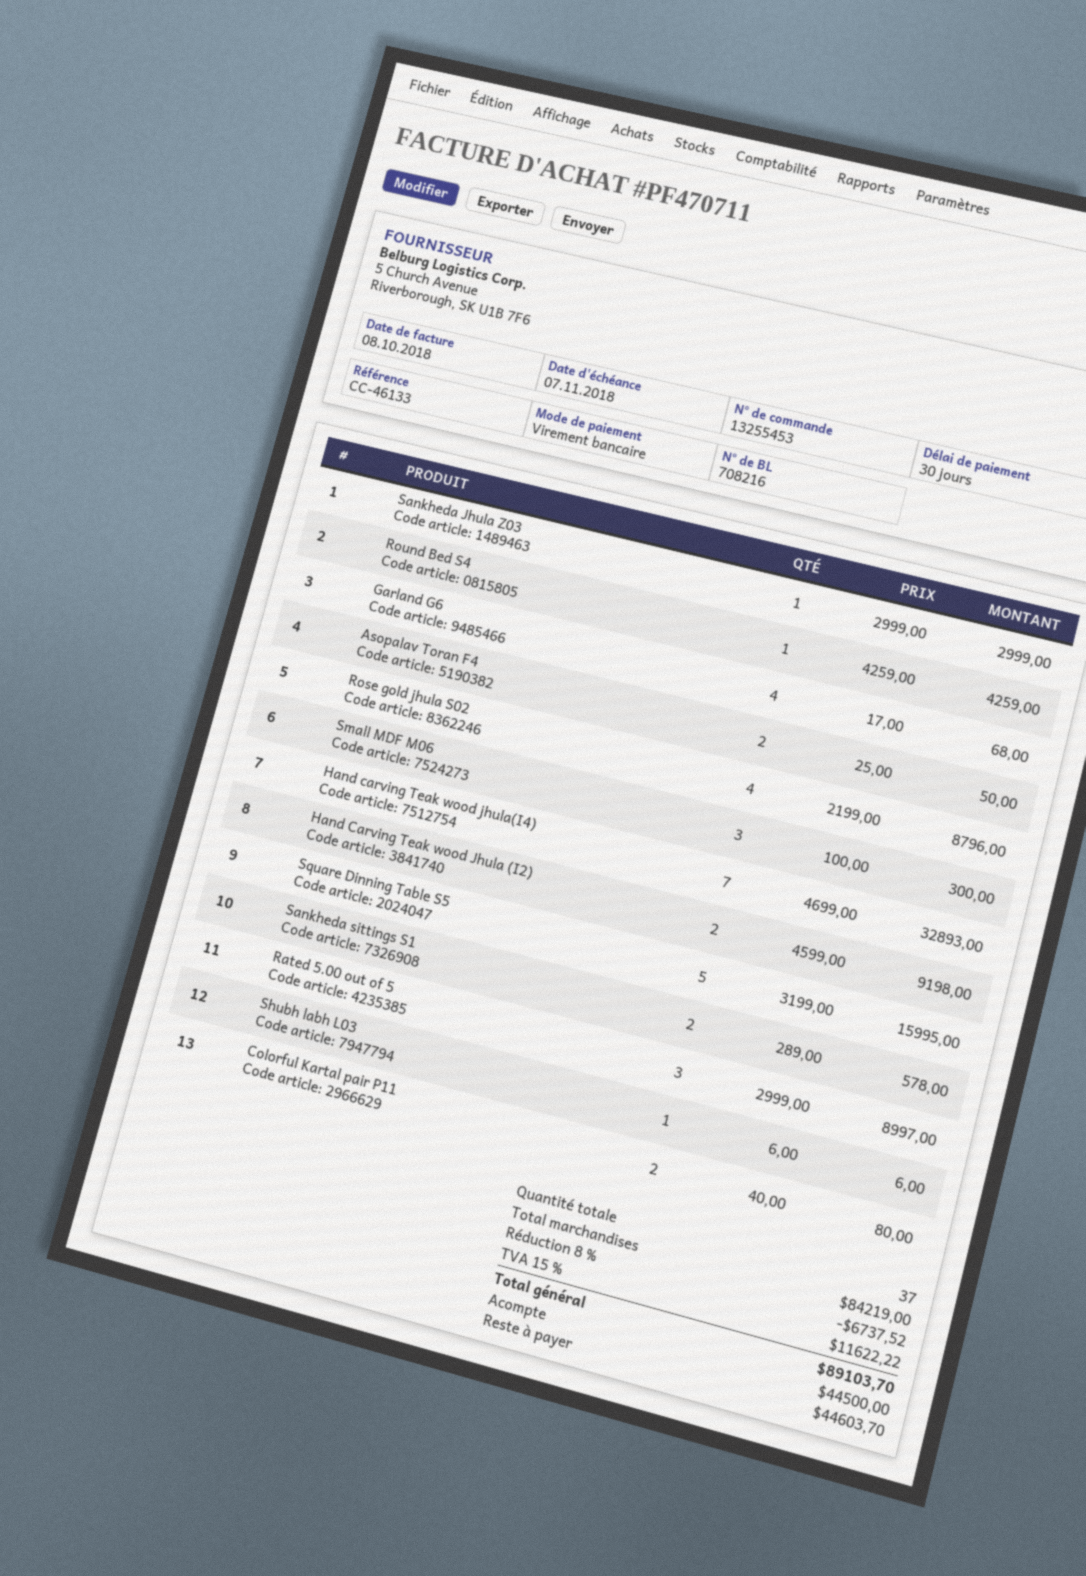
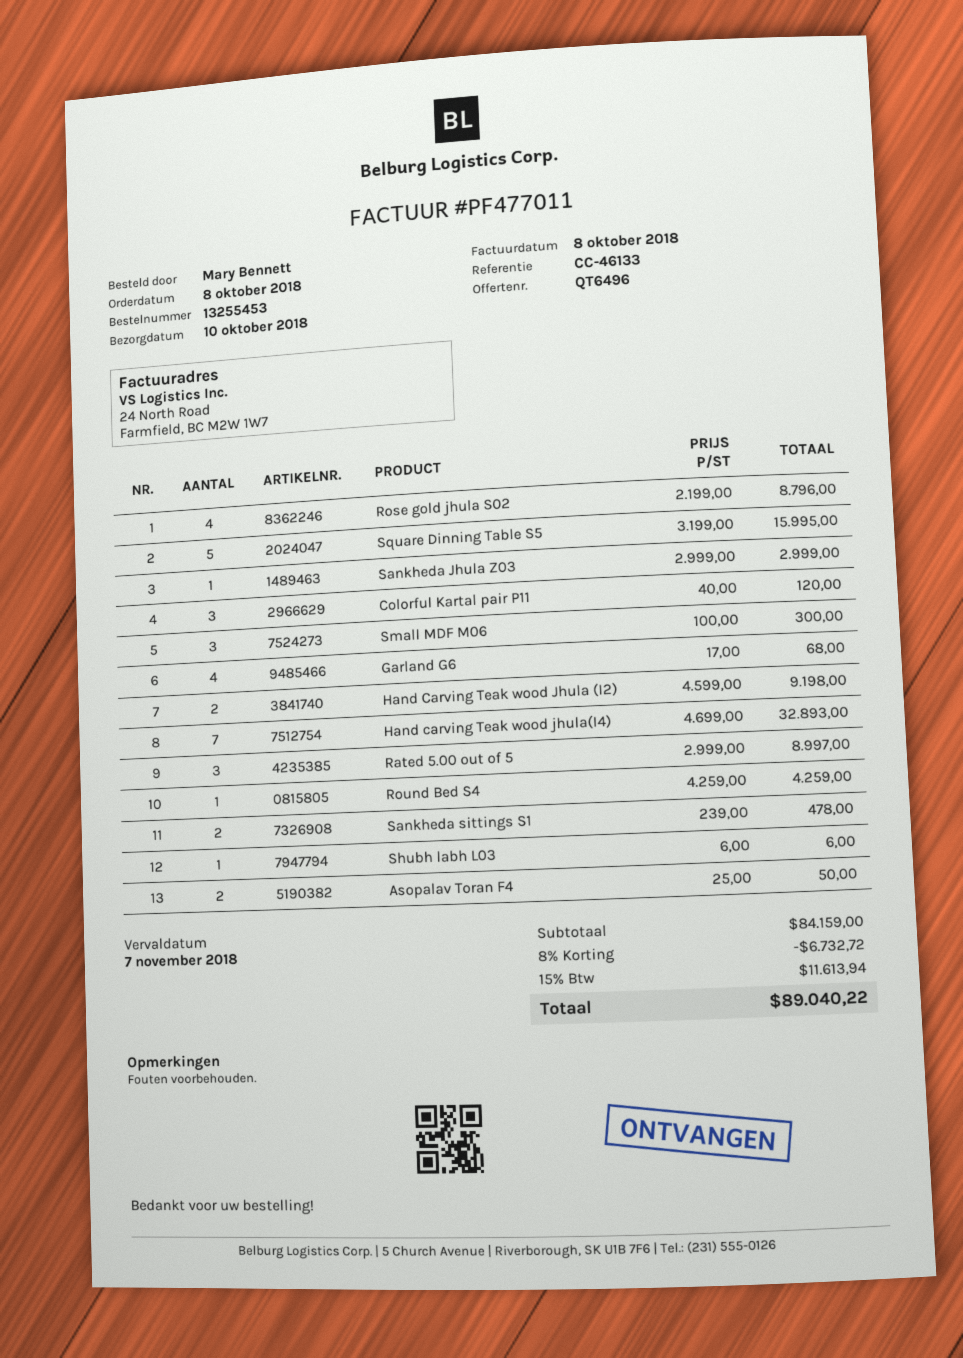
invoice number: PF470711 -> PF477011
Sankheda sittings S1: 2 x 289.00 = 578.00 -> 2 x 239.00 = 478.00
Colorful Kartal pair P11: 2 x 40.00 = 80.00 -> 3 x 40.00 = 120.00
subtotal: 84219.00 -> 84159.00
discount: 8% = 6737.52 -> 8% = 6732.72
tax: 15% = 11622.22 -> 15% = 11613.94
total: 89103.70 -> 89040.22

